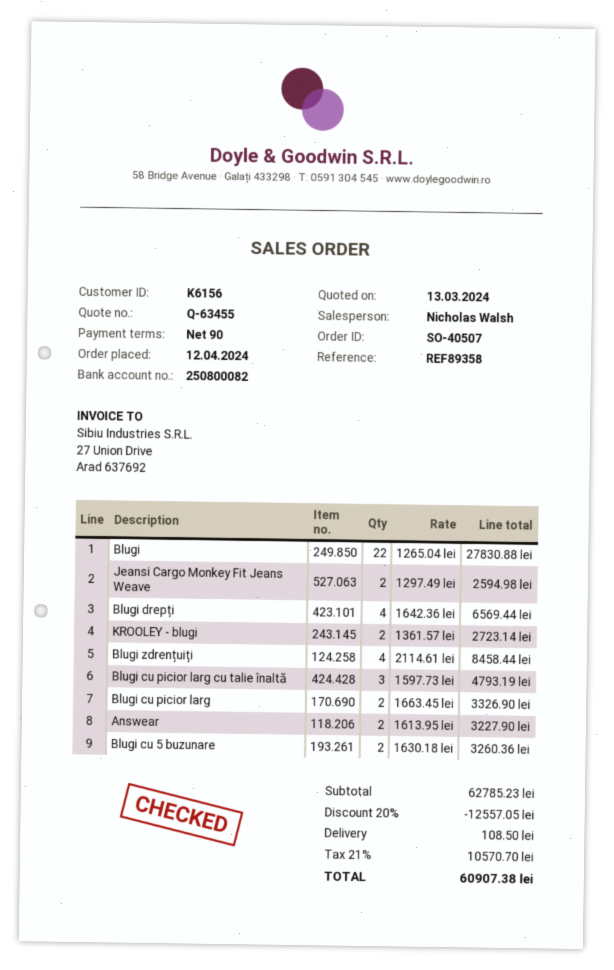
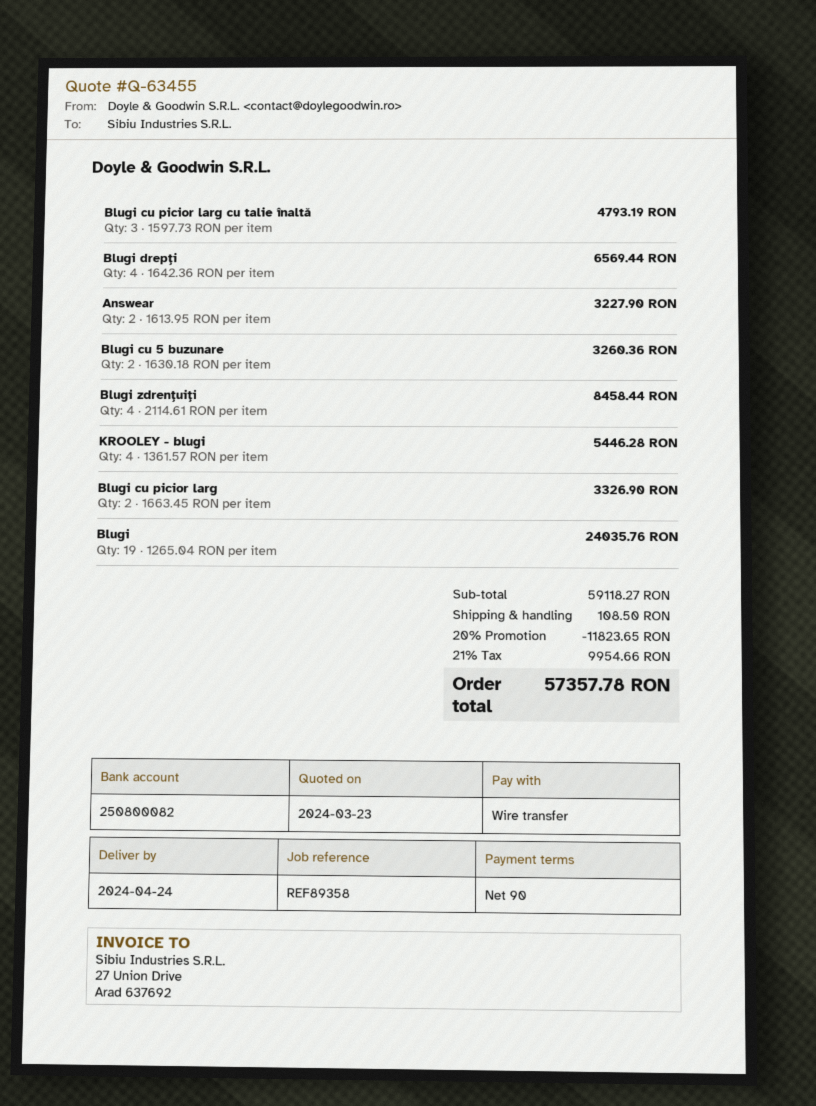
quote date: 2024-03-13 -> 2024-03-23
Blugi: 22 x 1265.04 = 27830.88 -> 19 x 1265.04 = 24035.76
Jeansi Cargo Monkey Fit Jeans Weave: 2 x 1297.49 = 2594.98 -> none
KROOLEY - blugi: 2 x 1361.57 = 2723.14 -> 4 x 1361.57 = 5446.28
subtotal: 62785.23 -> 59118.27
discount: 20% = 12557.05 -> 20% = 11823.65
tax: 21% = 10570.70 -> 21% = 9954.66
total: 60907.38 -> 57357.78

